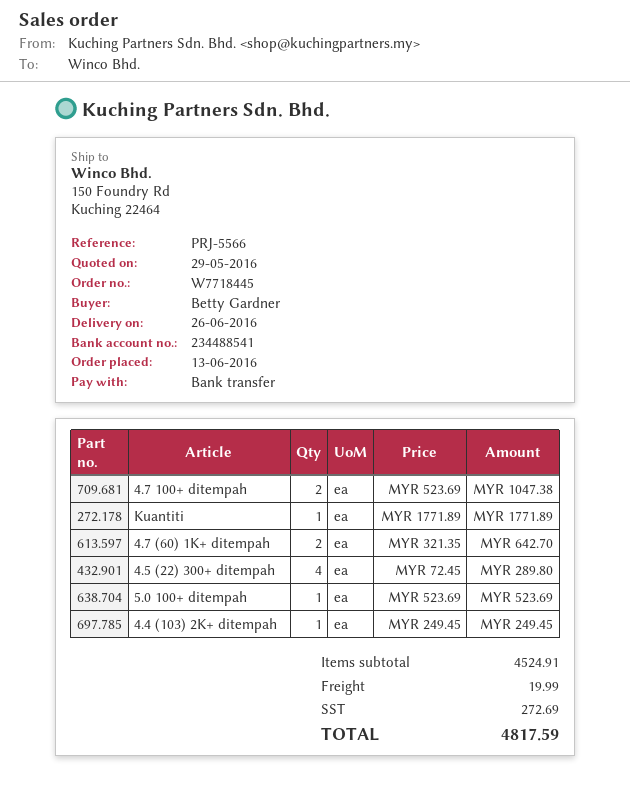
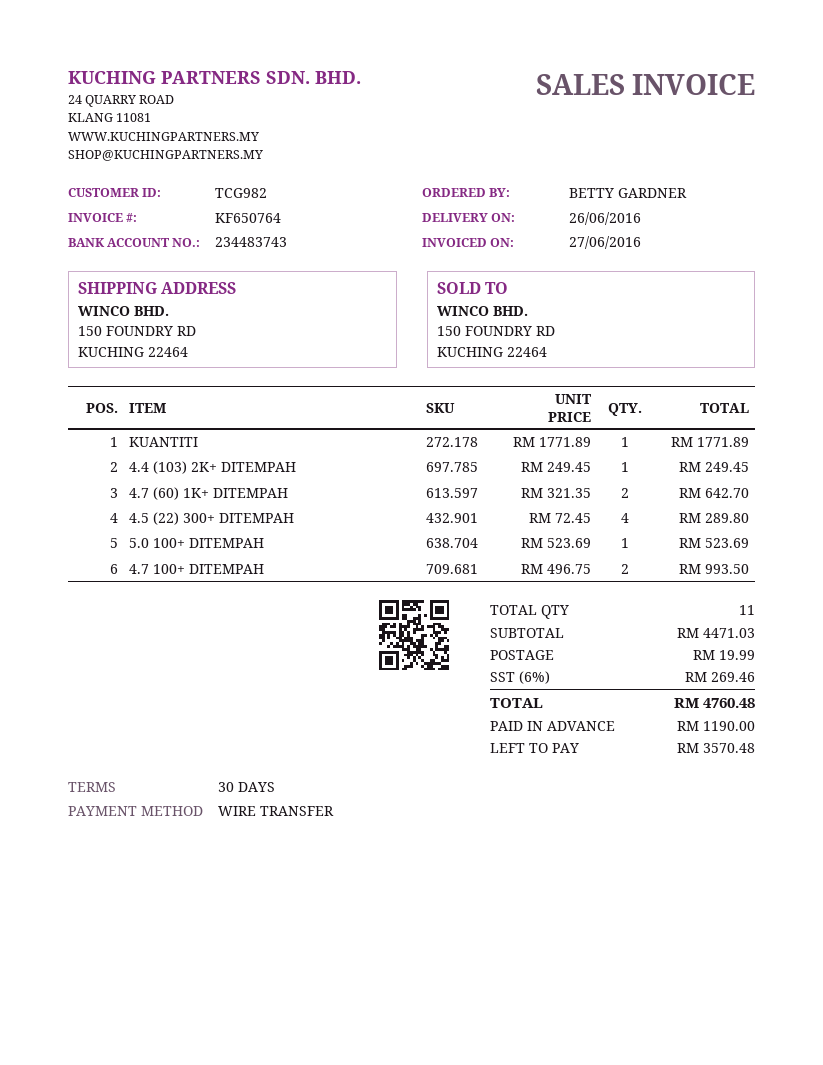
bank account: 234488541 -> 234483743
4.7 100+ ditempah: 2 x 523.69 = 1047.38 -> 2 x 496.75 = 993.50
subtotal: 4524.91 -> 4471.03
tax: 272.69 -> 269.46
total: 4817.59 -> 4760.48

